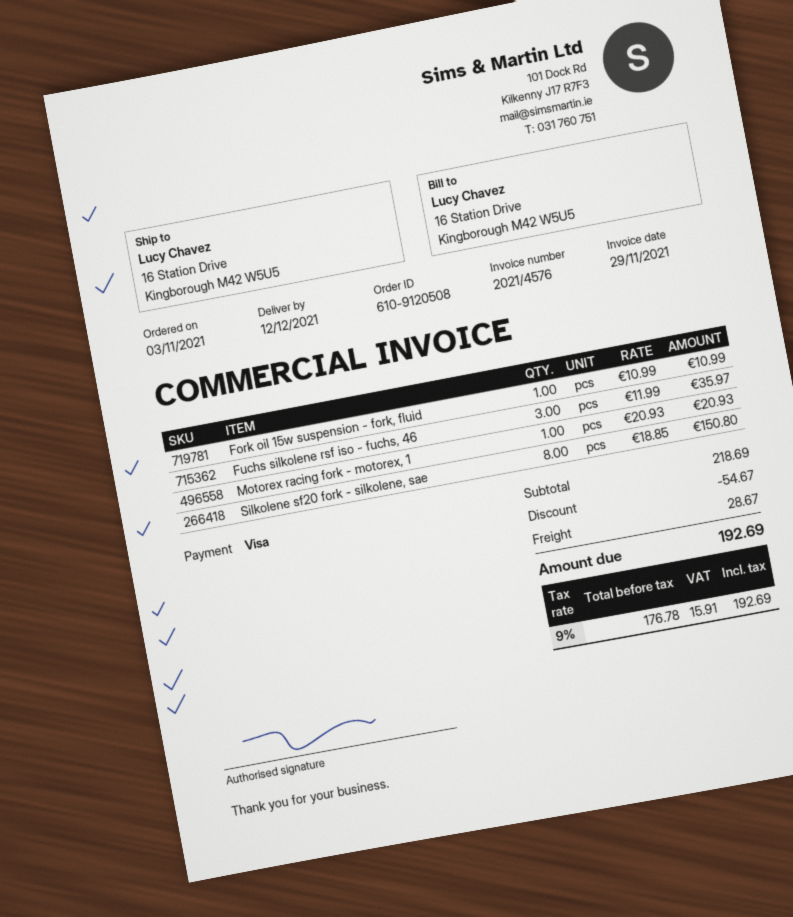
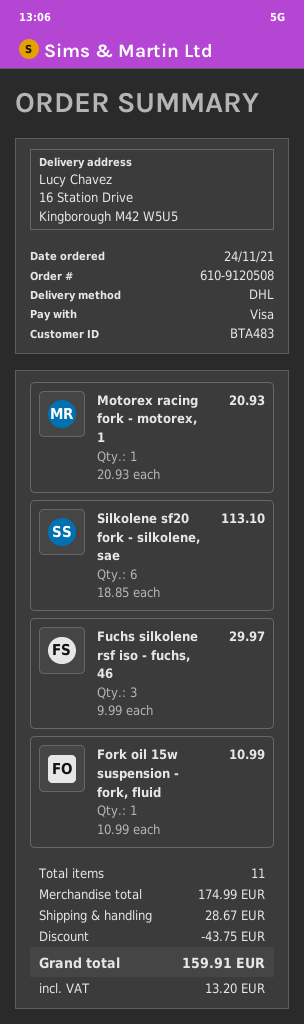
order date: 2021-11-03 -> 2021-11-24
Fuchs silkolene rsf iso - fuchs, 46: 3 x 11.99 = 35.97 -> 3 x 9.99 = 29.97
Silkolene sf20 fork - silkolene, sae: 8 x 18.85 = 150.80 -> 6 x 18.85 = 113.10
subtotal: 218.69 -> 174.99
discount: 54.67 -> 43.75
tax: 15.91 -> 13.20
total: 192.69 -> 159.91

